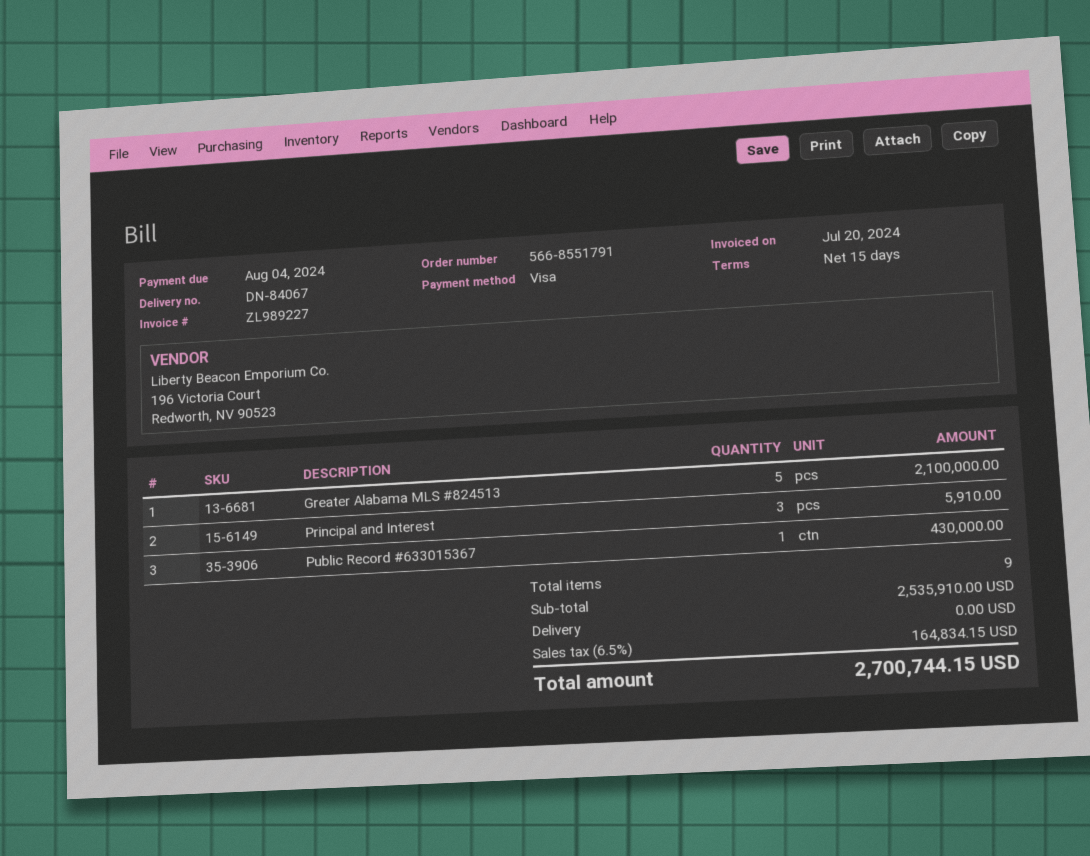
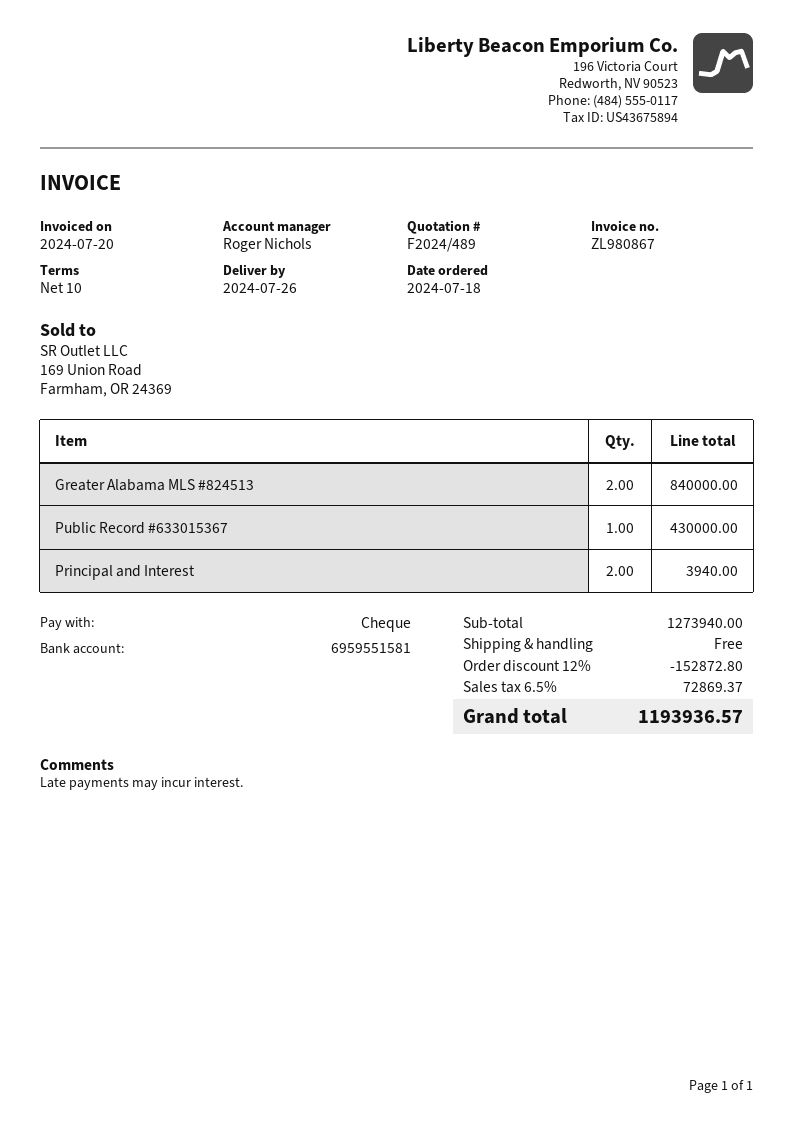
invoice number: ZL989227 -> ZL980867
payment terms: 15 days -> 10 days
payment method: Visa -> cheque
Greater Alabama MLS #824513: 5 for 2100000.00 -> 2 for 840000.00
Principal and Interest: 3 for 5910.00 -> 2 for 3940.00
subtotal: 2535910.00 -> 1273940.00
discount: none -> 12% = 152872.80
tax: 6.5% = 164834.15 -> 6.5% = 72869.37
total: 2700744.15 -> 1193936.57

